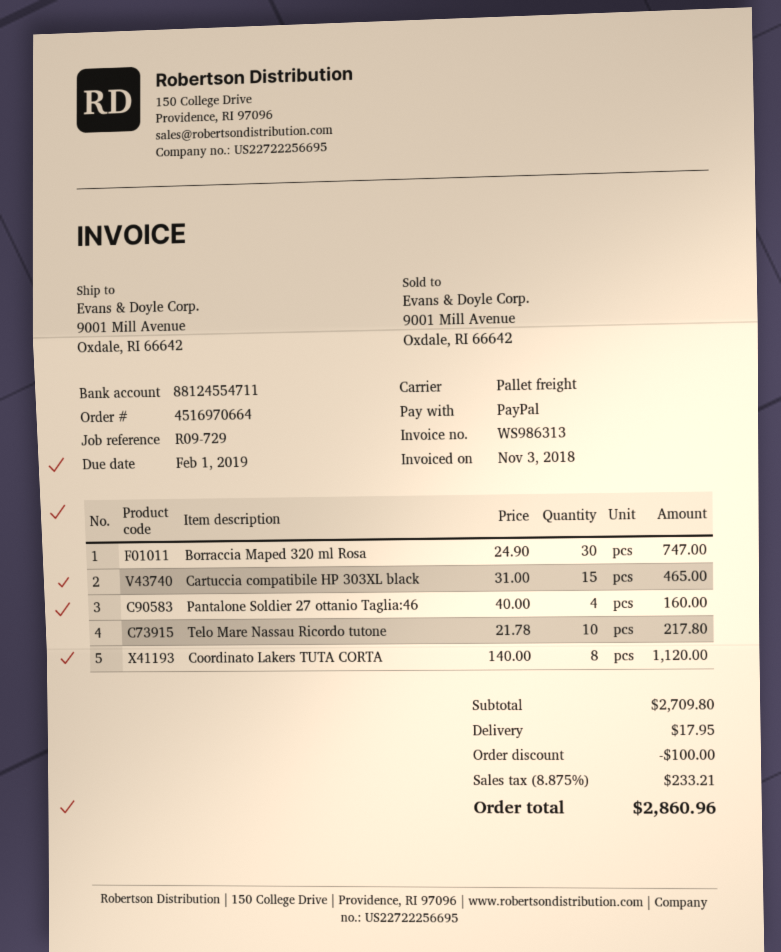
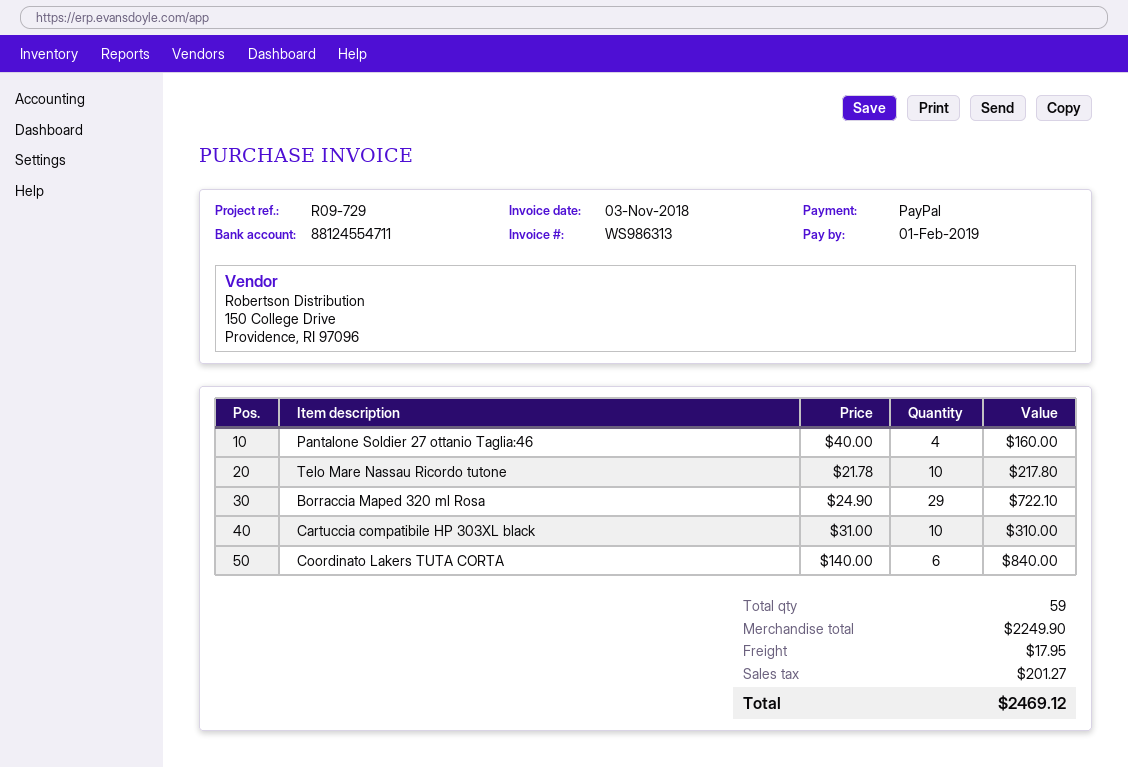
Borraccia Maped 320 ml Rosa: 30 x 24.90 = 747.00 -> 29 x 24.90 = 722.10
Cartuccia compatibile HP 303XL black: 15 x 31.00 = 465.00 -> 10 x 31.00 = 310.00
Coordinato Lakers TUTA CORTA: 8 x 140.00 = 1120.00 -> 6 x 140.00 = 840.00
subtotal: 2709.80 -> 2249.90
discount: 100.00 -> none
tax: 233.21 -> 201.27
total: 2860.96 -> 2469.12

